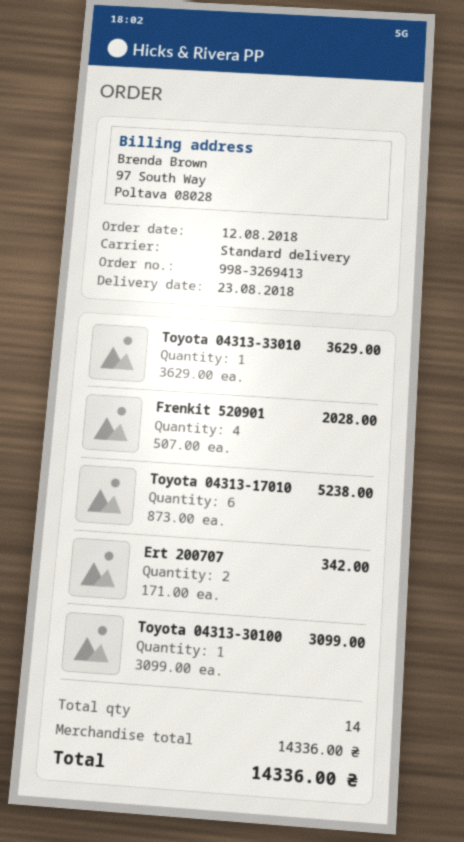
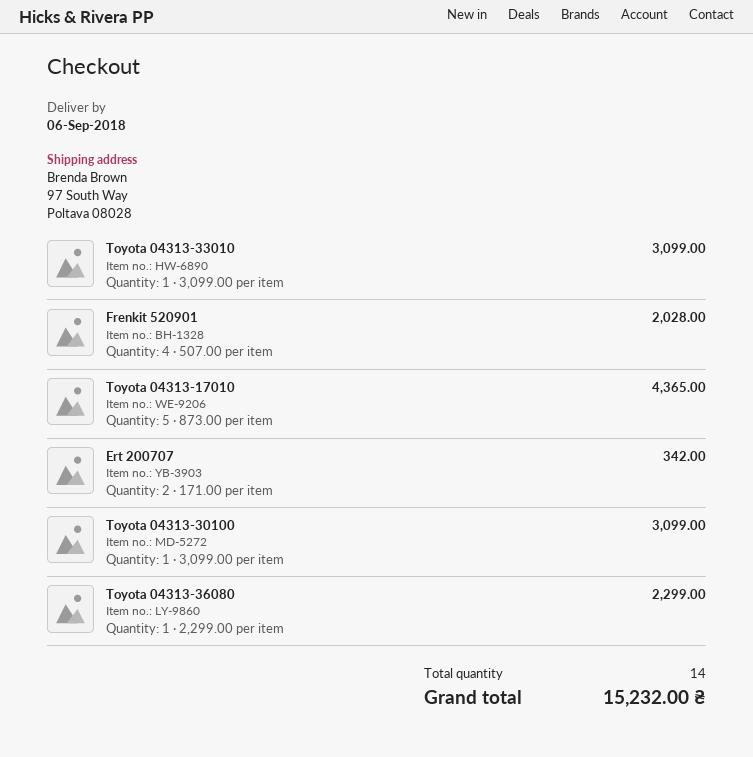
delivery date: 2018-08-23 -> 2018-09-06
Toyota 04313-33010: 1 x 3629.00 = 3629.00 -> 1 x 3099.00 = 3099.00
Toyota 04313-17010: 6 x 873.00 = 5238.00 -> 5 x 873.00 = 4365.00
Toyota 04313-36080: none -> 1 x 2299.00 = 2299.00
total: 14336.00 -> 15232.00

